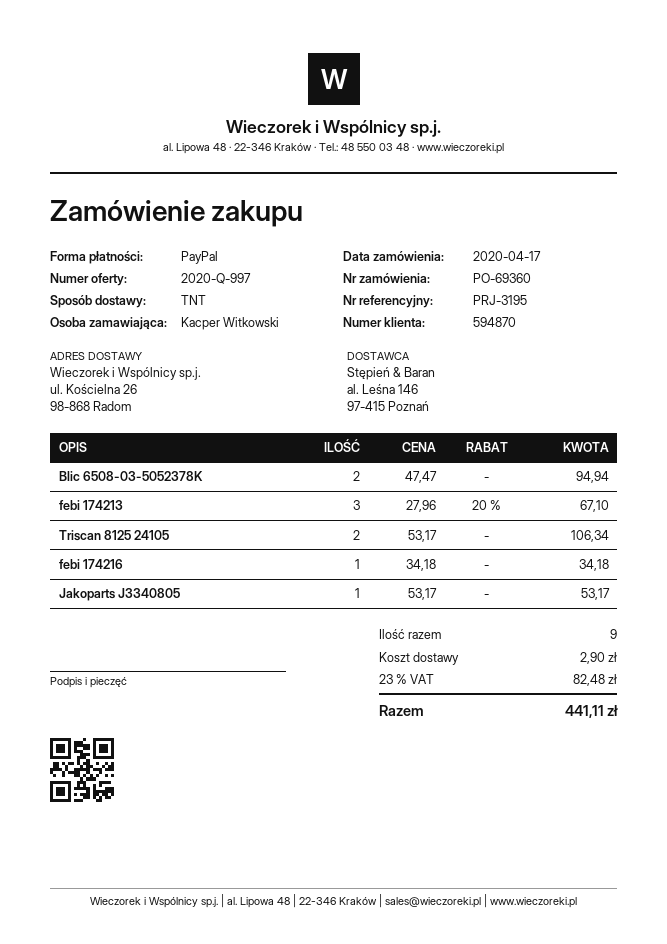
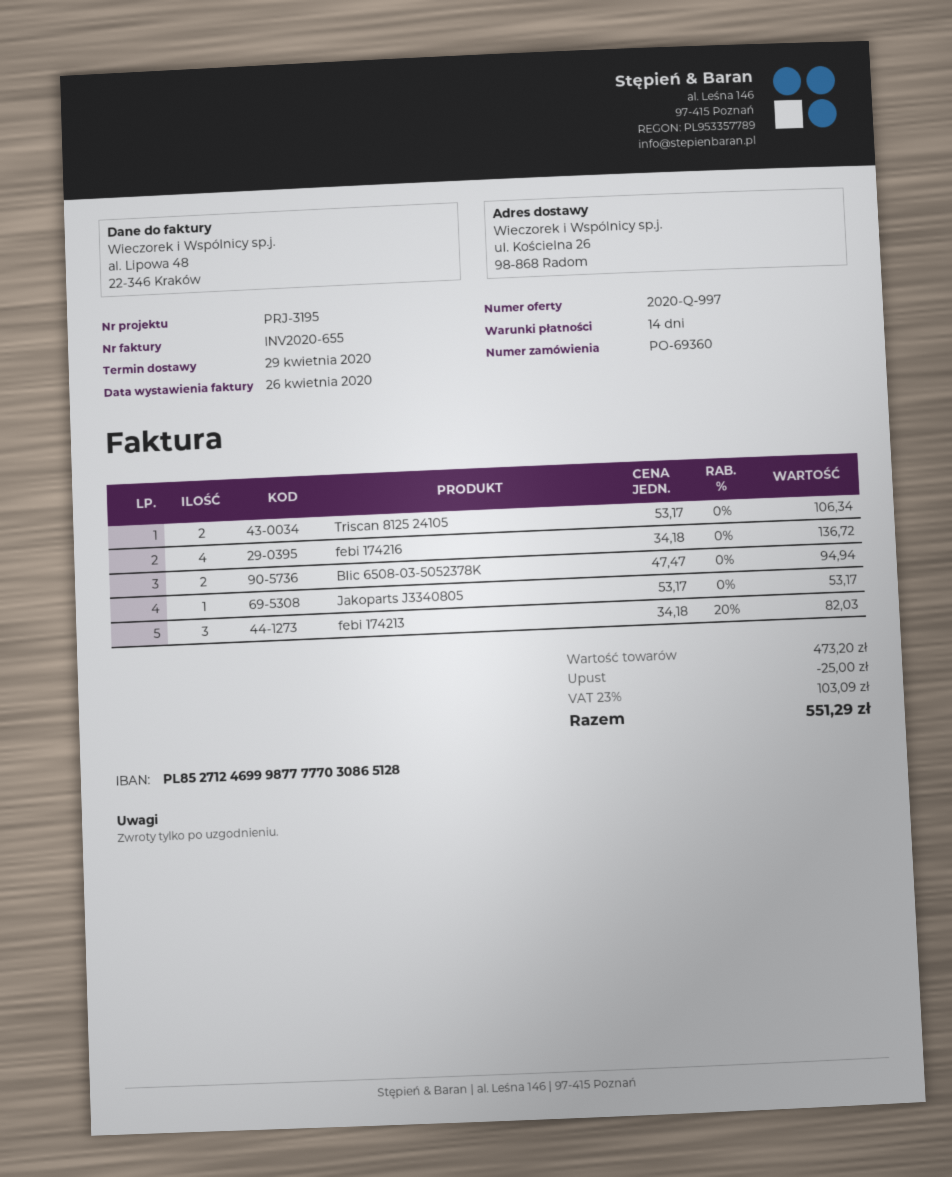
febi 174213: 3 x 27.96 - 20% = 67.10 -> 3 x 34.18 - 20% = 82.03
febi 174216: 1 x 34.18 = 34.18 -> 4 x 34.18 = 136.72
discount: none -> 25.00
shipping: 2.90 -> none
tax: 23% = 82.48 -> 23% = 103.09
total: 441.11 -> 551.29

